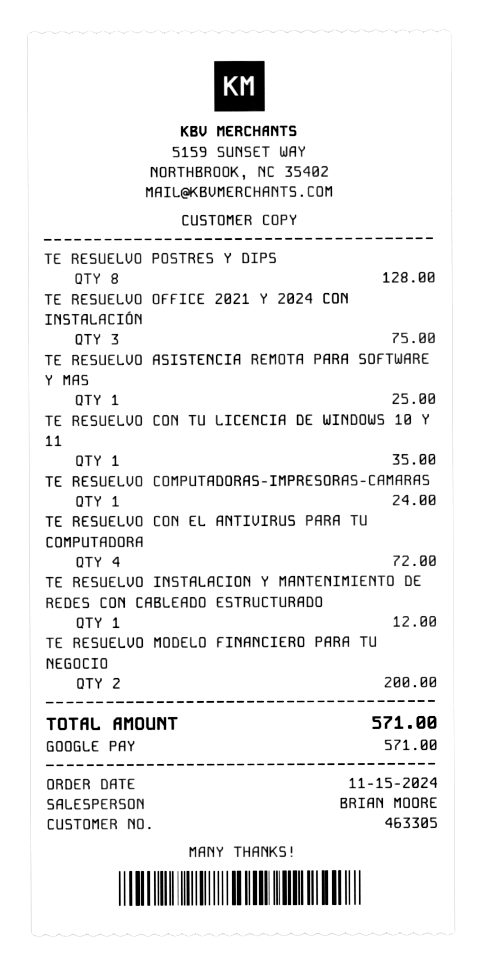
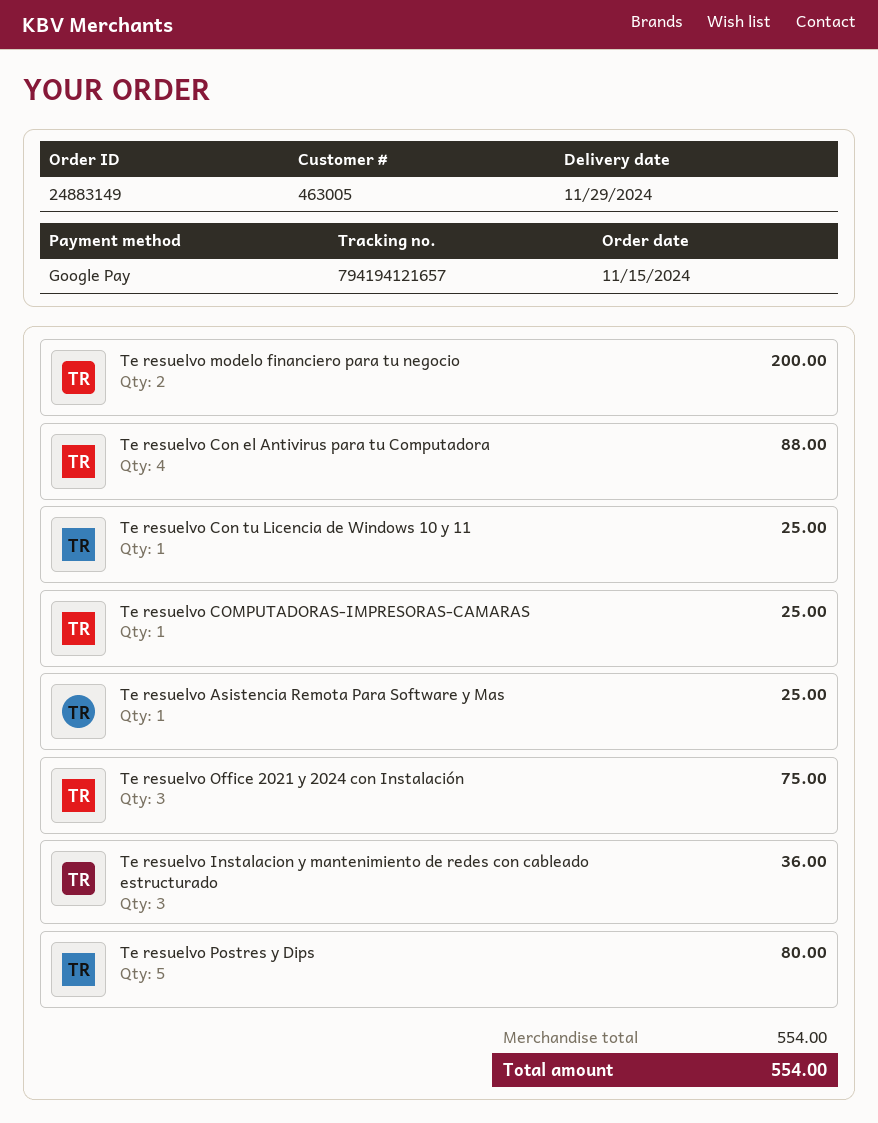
customer number: 463305 -> 463005
TE RESUELVO POSTRES Y DIPS: 8 for 128.00 -> 5 for 80.00
TE RESUELVO CON TU LICENCIA DE WINDOWS 10 Y 11: 1 for 35.00 -> 1 for 25.00
TE RESUELVO COMPUTADORAS-IMPRESORAS-CAMARAS: 1 for 24.00 -> 1 for 25.00
TE RESUELVO CON EL ANTIVIRUS PARA TU COMPUTADORA: 4 for 72.00 -> 4 for 88.00
TE RESUELVO INSTALACION Y MANTENIMIENTO DE REDES CON CABLEADO ESTRUCTURADO: 1 for 12.00 -> 3 for 36.00
total: 571.00 -> 554.00

